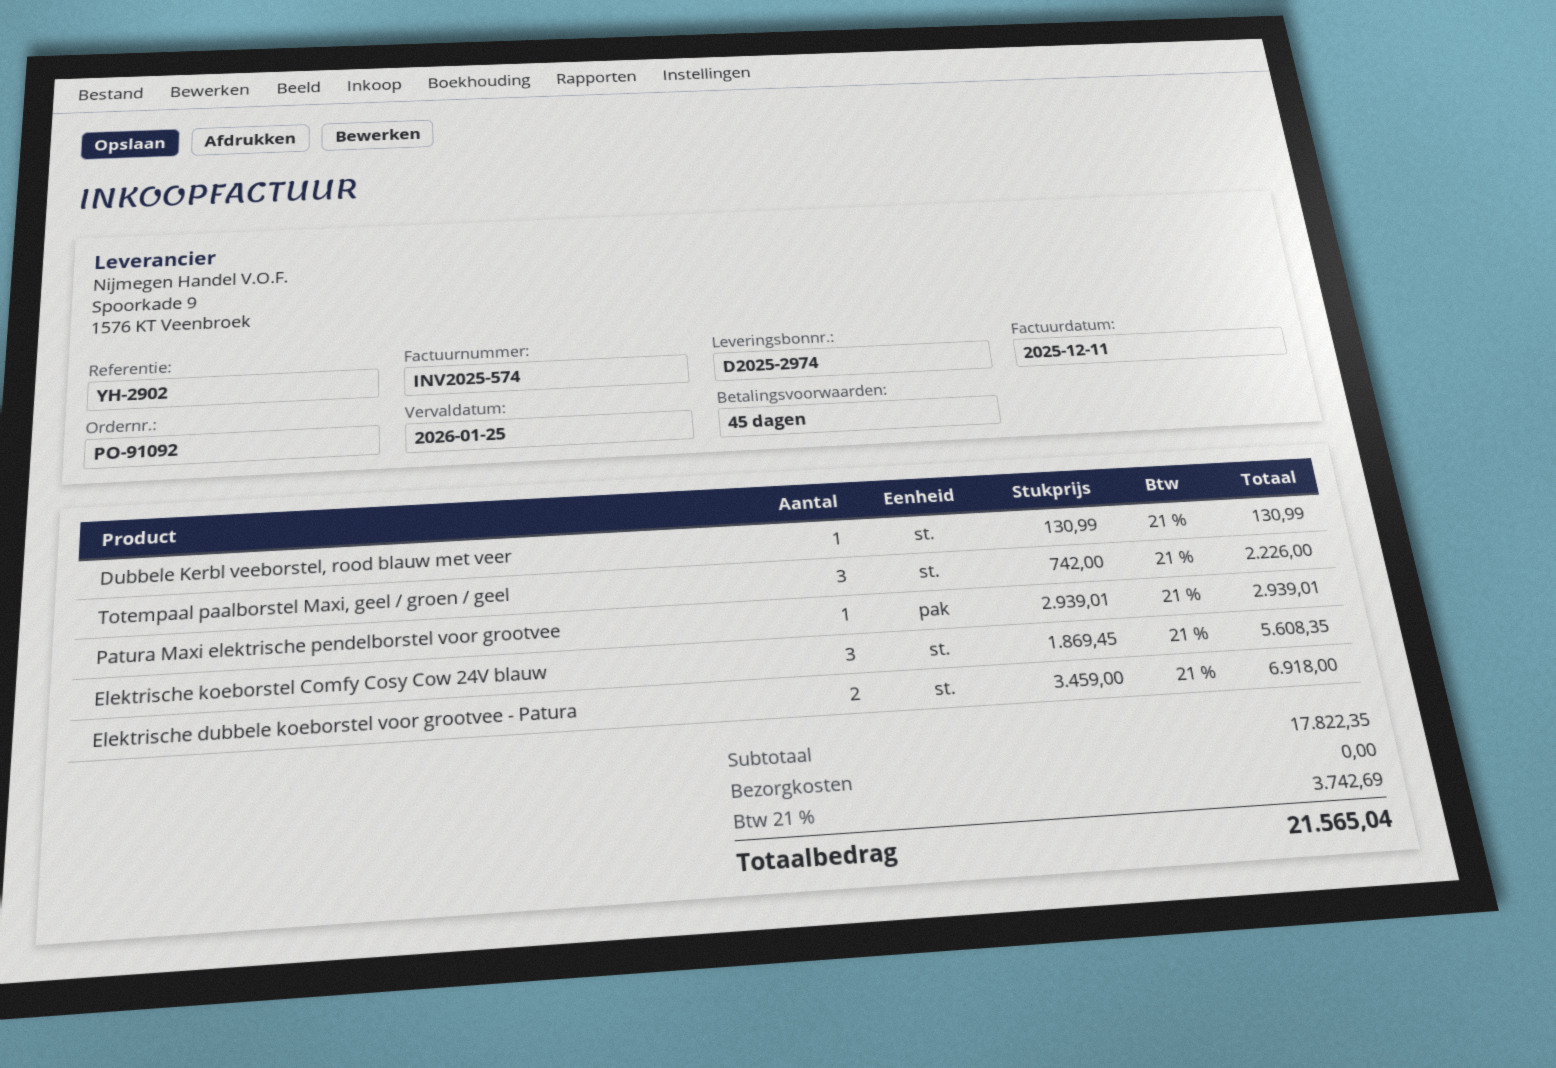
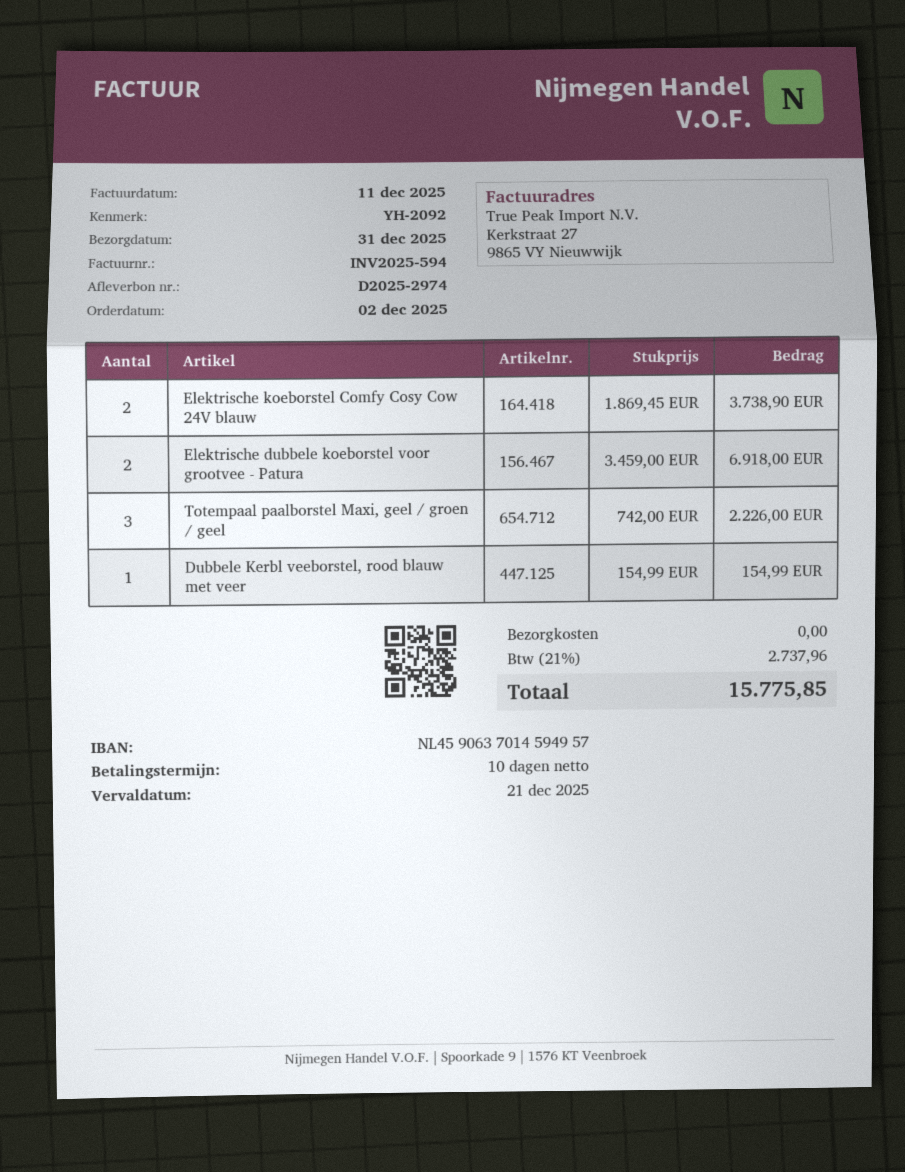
invoice number: INV2025-574 -> INV2025-594
payment terms: 45 days -> 10 days
due date: 2026-01-25 -> 2025-12-21
reference: YH-2902 -> YH-2092
Dubbele Kerbl veeborstel, rood blauw met veer: 1 x 130.99 = 130.99 -> 1 x 154.99 = 154.99
Patura Maxi elektrische pendelborstel voor grootvee: 1 x 2939.01 = 2939.01 -> none
Elektrische koeborstel Comfy Cosy Cow 24V blauw: 3 x 1869.45 = 5608.35 -> 2 x 1869.45 = 3738.90
tax: 21% = 3742.69 -> 21% = 2737.96
total: 21565.04 -> 15775.85

